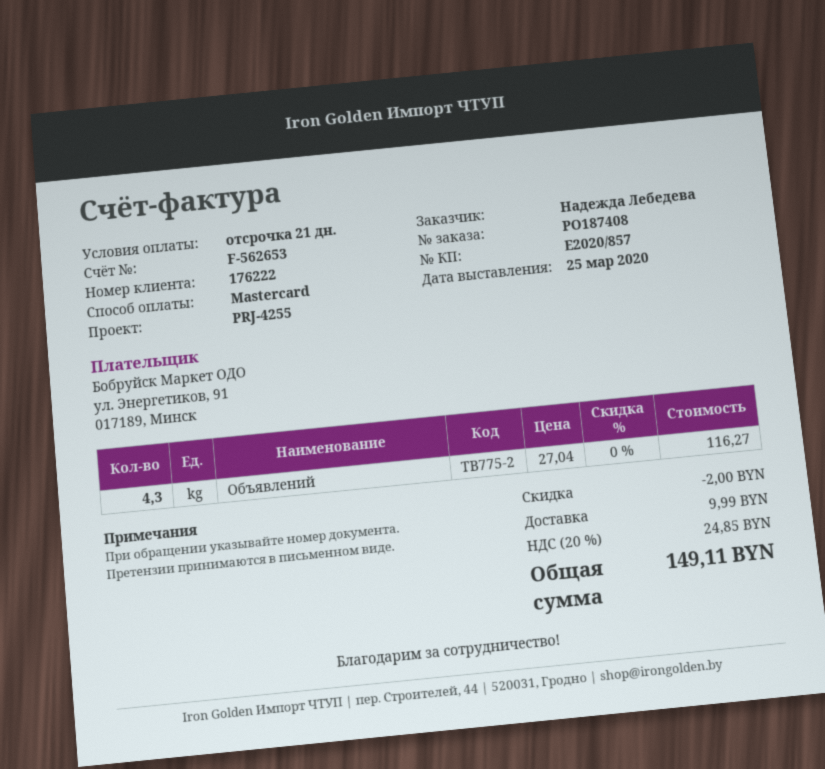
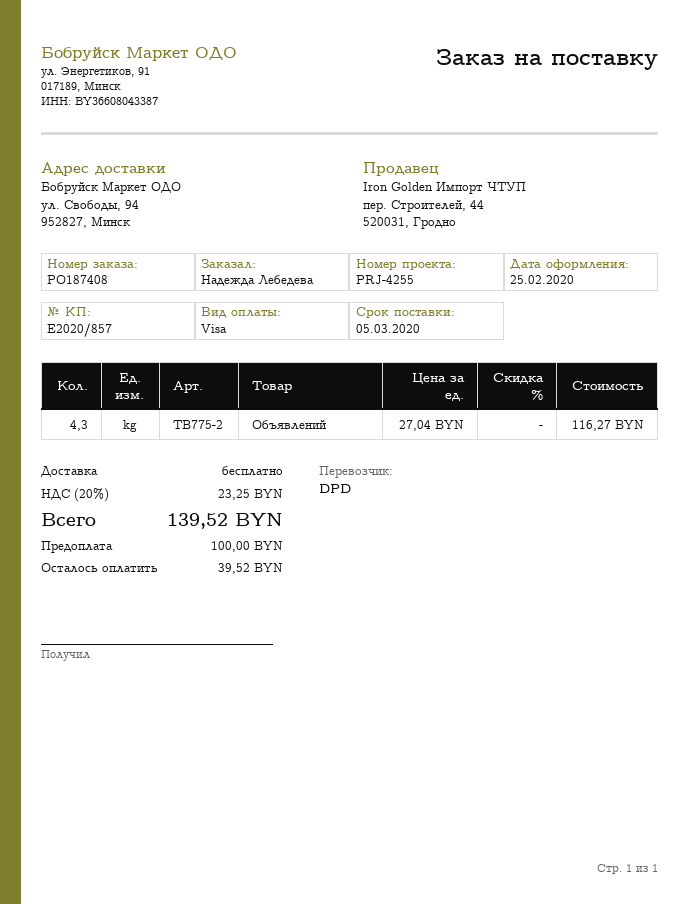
payment method: Mastercard -> Visa
discount: 2.00 -> none
shipping: 9.99 -> 0.00
tax: 20% = 24.85 -> 20% = 23.25
total: 149.11 -> 139.52

